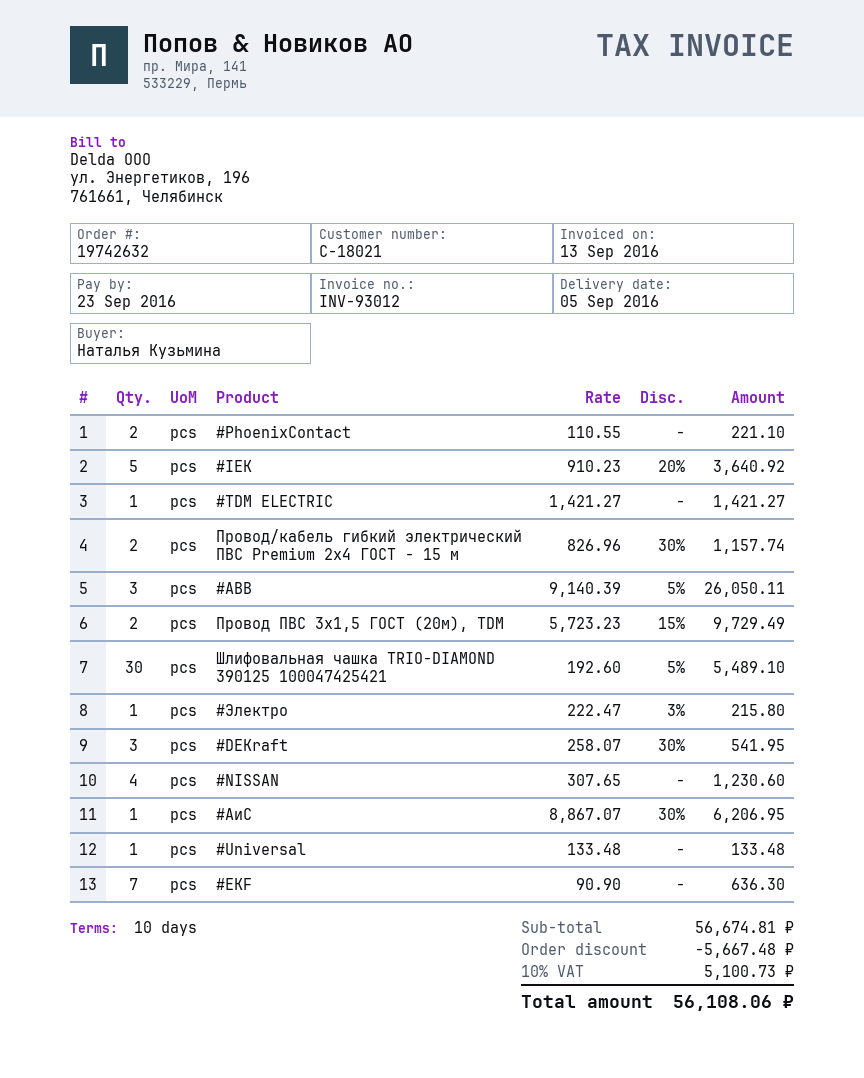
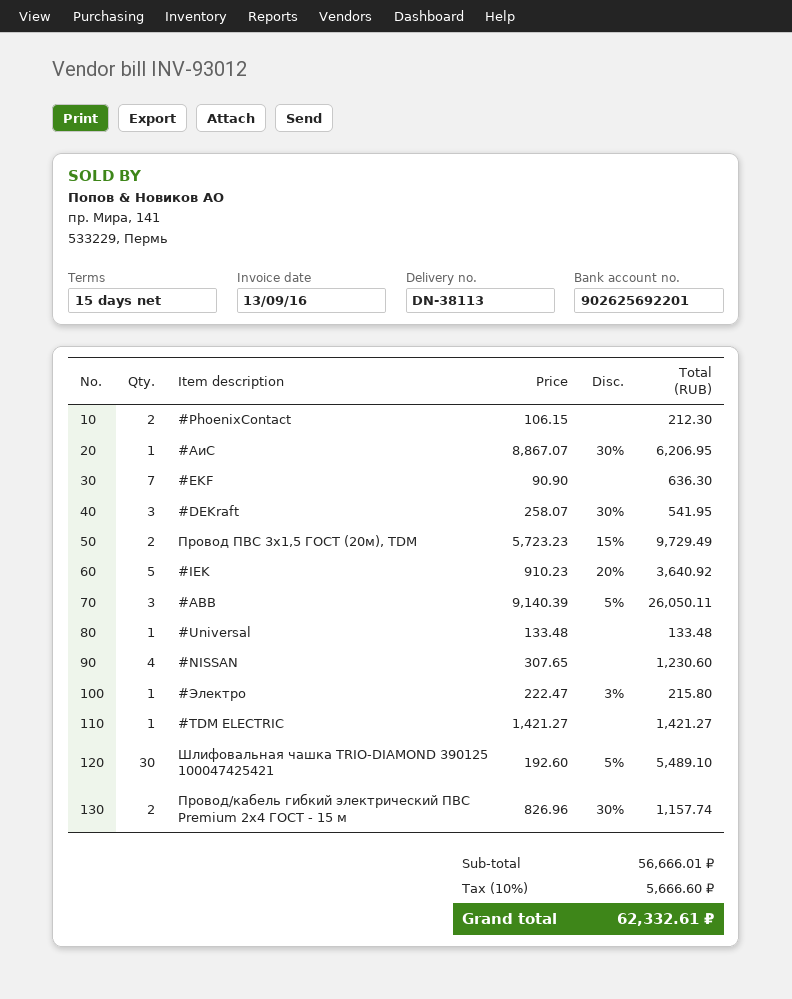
payment terms: 10 days -> 15 days
#PhoenixContact: 2 x 110.55 = 221.10 -> 2 x 106.15 = 212.30
subtotal: 56674.81 -> 56666.01
discount: 5667.48 -> none
tax: 10% = 5100.73 -> 10% = 5666.60
total: 56108.06 -> 62332.61

